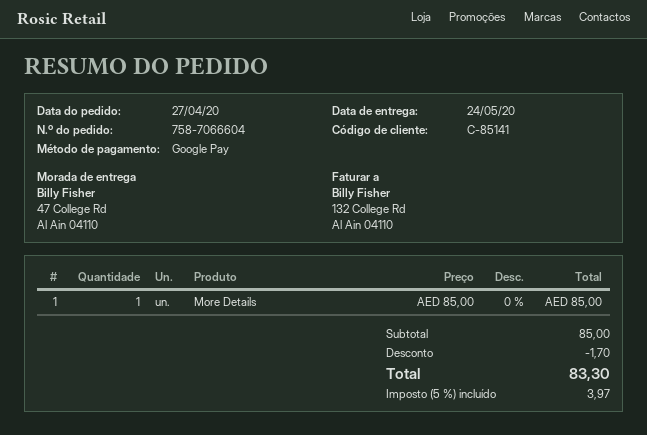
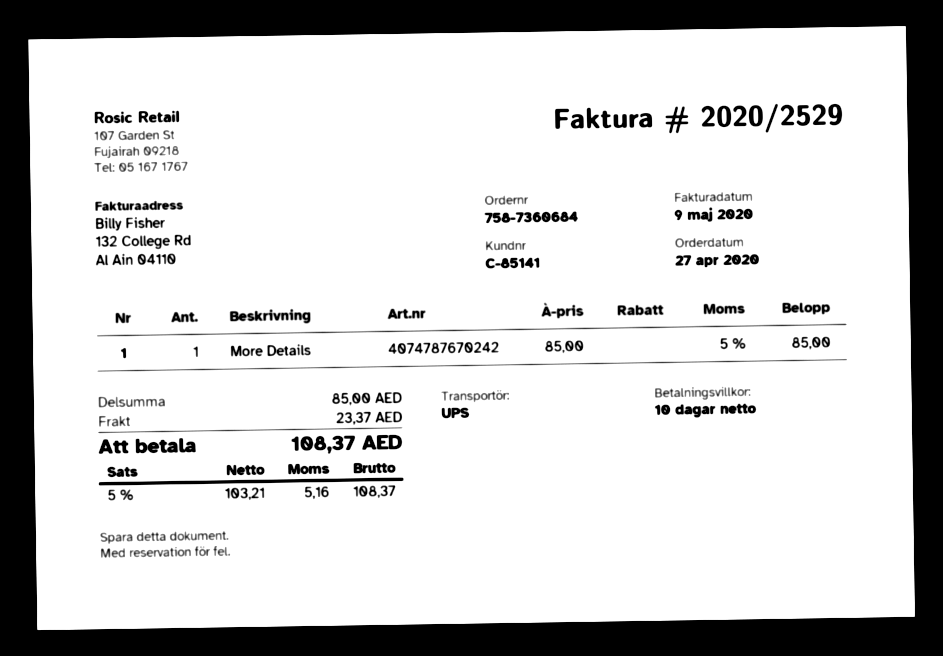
order number: 758-7066604 -> 758-7360684
discount: 1.70 -> none
shipping: none -> 23.37
tax: 5% = 3.97 -> 5% = 5.16
total: 83.30 -> 108.37

